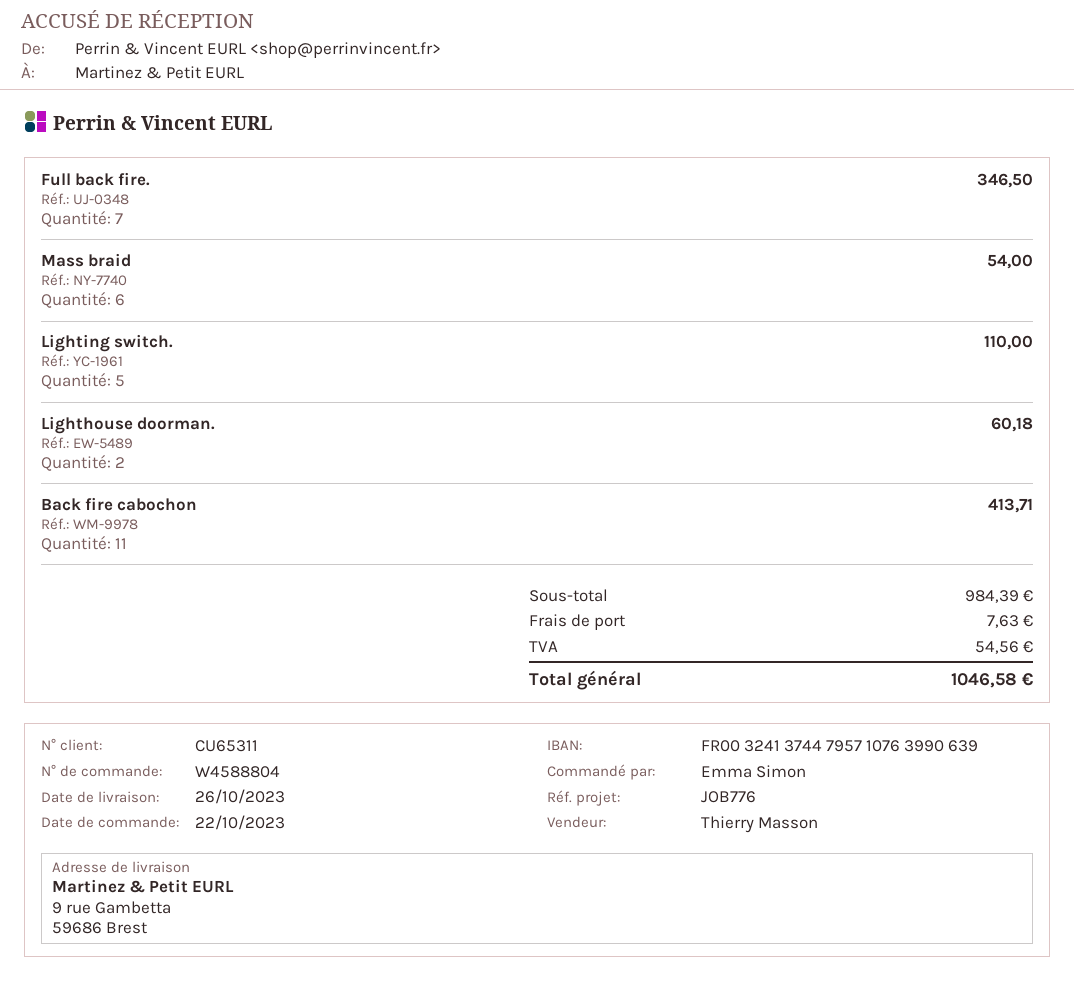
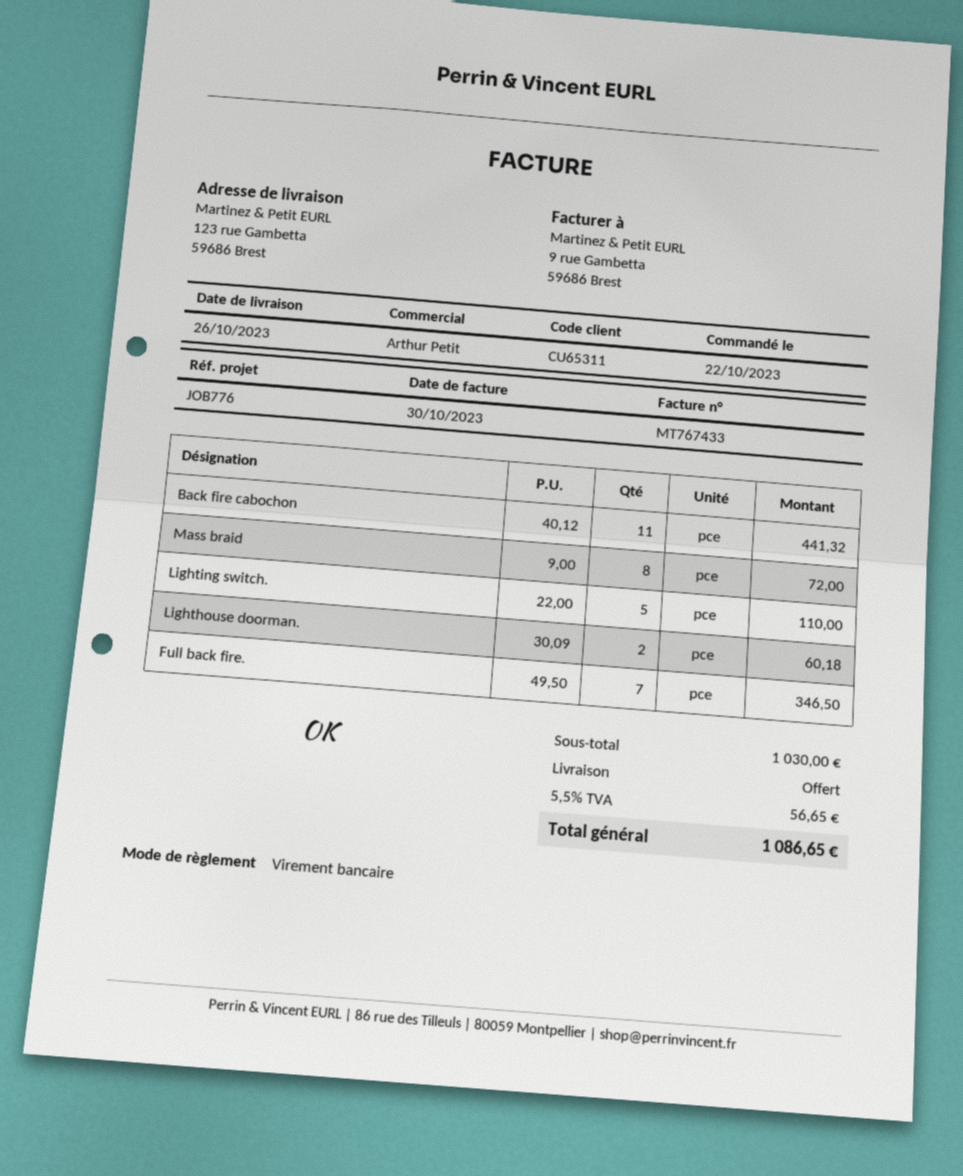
sales rep: Thierry Masson -> Arthur Petit
ship to: 9 rue Gambetta, 59686 Brest -> 123 rue Gambetta, 59686 Brest
Mass braid: 6 for 54.00 -> 8 for 72.00
Back fire cabochon: 11 for 413.71 -> 11 for 441.32
subtotal: 984.39 -> 1030.00
shipping: 7.63 -> 0.00
tax: 54.56 -> 56.65
total: 1046.58 -> 1086.65

